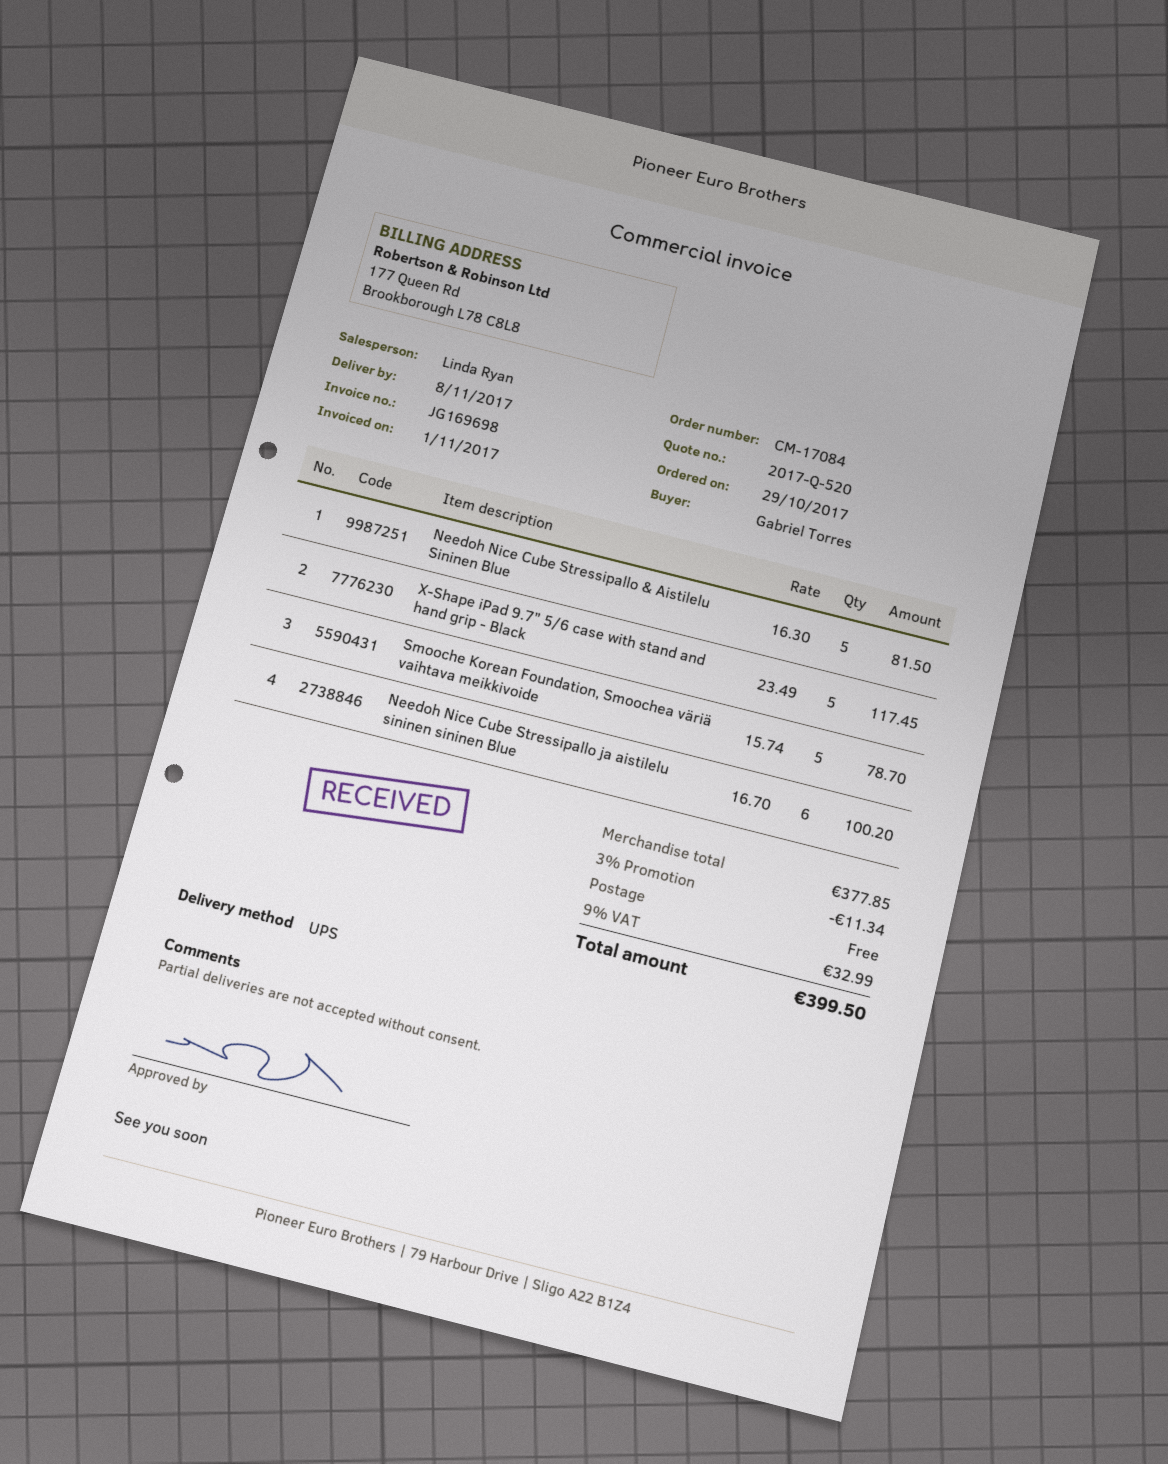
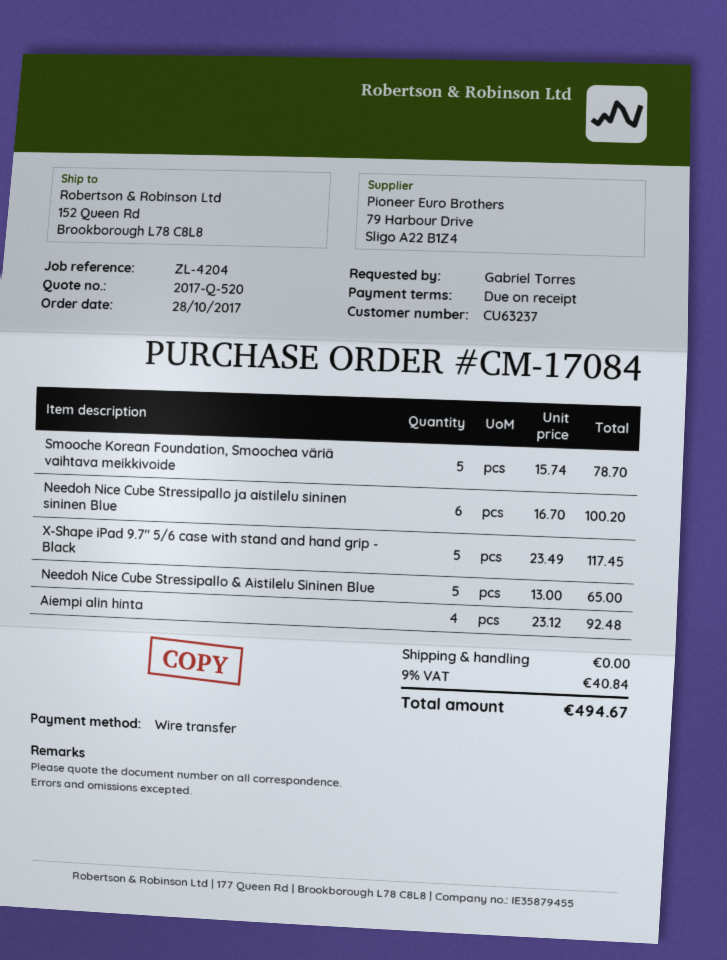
order date: 2017-10-29 -> 2017-10-28
Needoh Nice Cube Stressipallo & Aistilelu Sininen Blue: 5 x 16.30 = 81.50 -> 5 x 13.00 = 65.00
Aiempi alin hinta: none -> 4 x 23.12 = 92.48
discount: 3% = 11.34 -> none
tax: 9% = 32.99 -> 9% = 40.84
total: 399.50 -> 494.67

